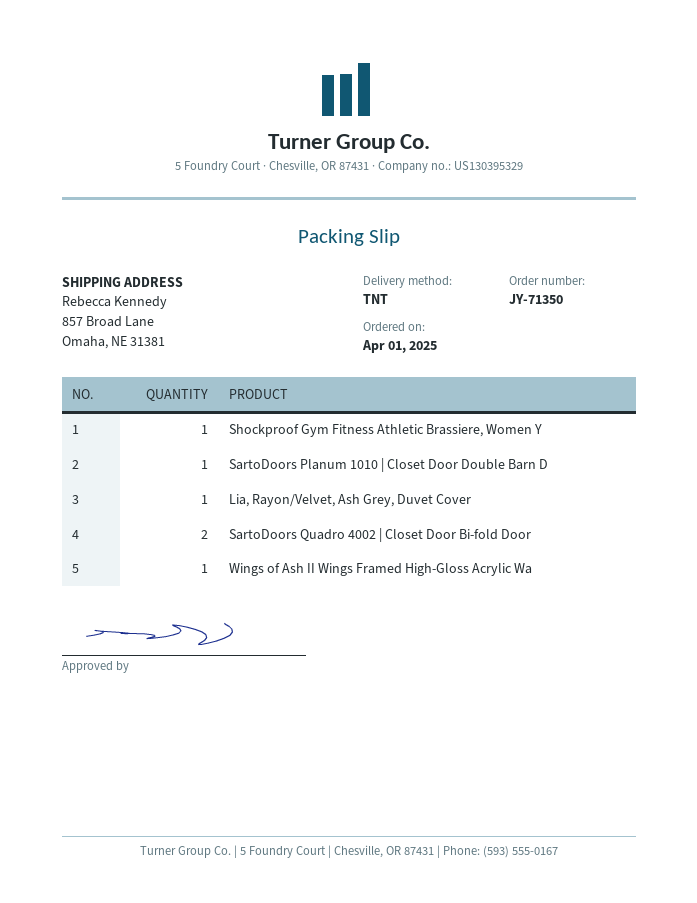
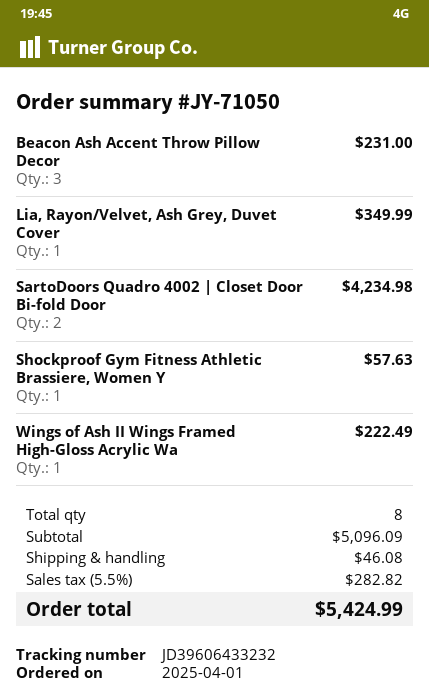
order number: JY-71350 -> JY-71050
SartoDoors Planum 1010 | Closet Door Double Barn D: 1 -> none
Beacon Ash Accent Throw Pillow Decor: none -> 3

